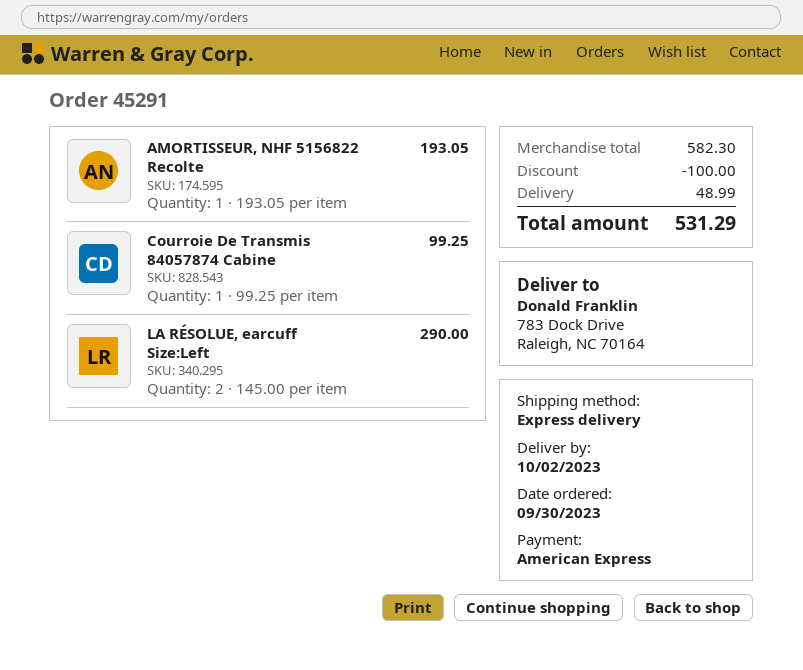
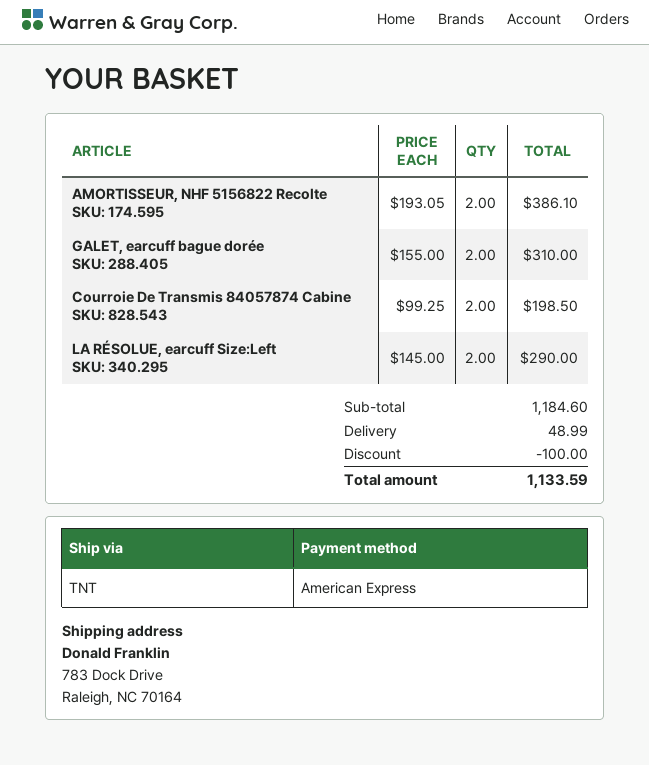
shipping method: express -> TNT
AMORTISSEUR, NHF 5156822 Recolte: 1 x 193.05 = 193.05 -> 2 x 193.05 = 386.10
Courroie De Transmis 84057874 Cabine: 1 x 99.25 = 99.25 -> 2 x 99.25 = 198.50
GALET, earcuff bague dorée: none -> 2 x 155.00 = 310.00
subtotal: 582.30 -> 1184.60
total: 531.29 -> 1133.59

